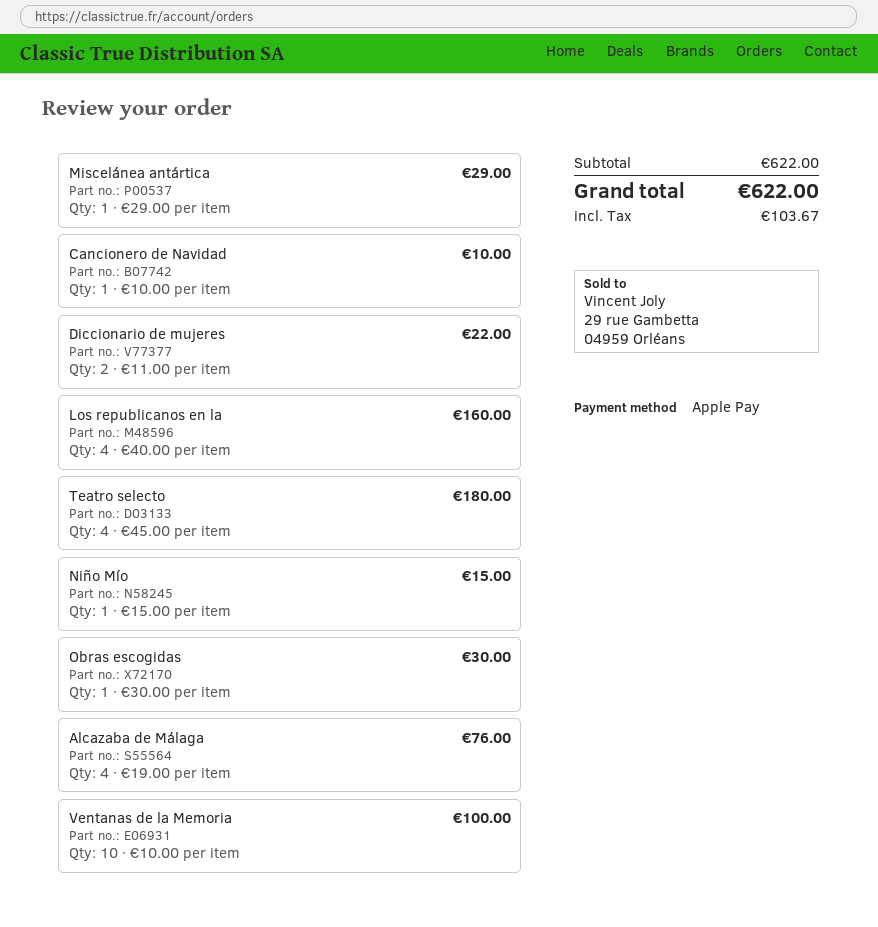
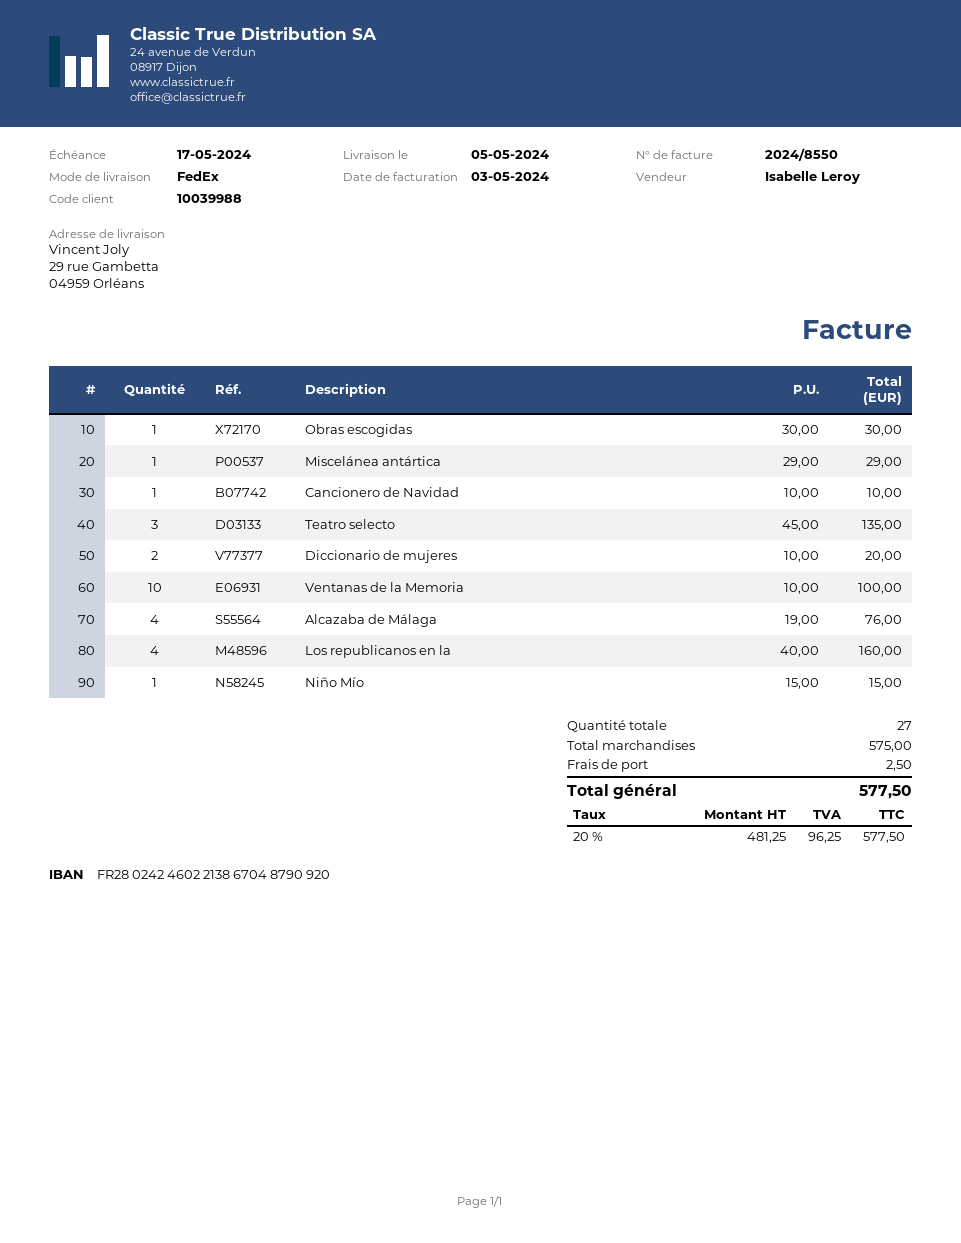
Diccionario de mujeres: 2 x 11.00 = 22.00 -> 2 x 10.00 = 20.00
Teatro selecto: 4 x 45.00 = 180.00 -> 3 x 45.00 = 135.00
subtotal: 622.00 -> 575.00
shipping: none -> 2.50
tax: 103.67 -> 96.25
total: 622.00 -> 577.50

